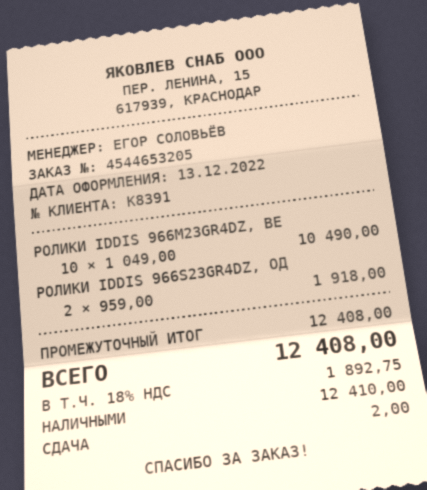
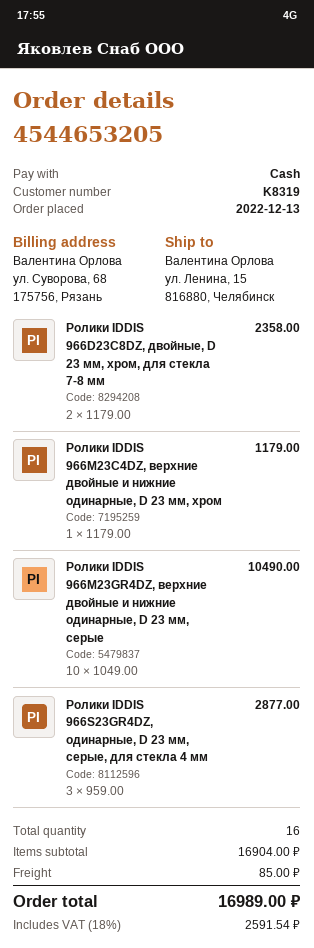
customer number: K8391 -> K8319
РОЛИКИ IDDIS 966S23GR4DZ, ОД: 2 x 959.00 = 1918.00 -> 3 x 959.00 = 2877.00
Ролики IDDIS 966D23C8DZ, двойные, D 23 мм, хром, для стекла 7-8 мм: none -> 2 x 1179.00 = 2358.00
Ролики IDDIS 966M23C4DZ, верхние двойные и нижние одинарные, D 23 мм, хром: none -> 1 x 1179.00 = 1179.00
subtotal: 12408.00 -> 16904.00
shipping: none -> 85.00
tax: 18% = 1892.75 -> 18% = 2591.54
total: 12408.00 -> 16989.00

